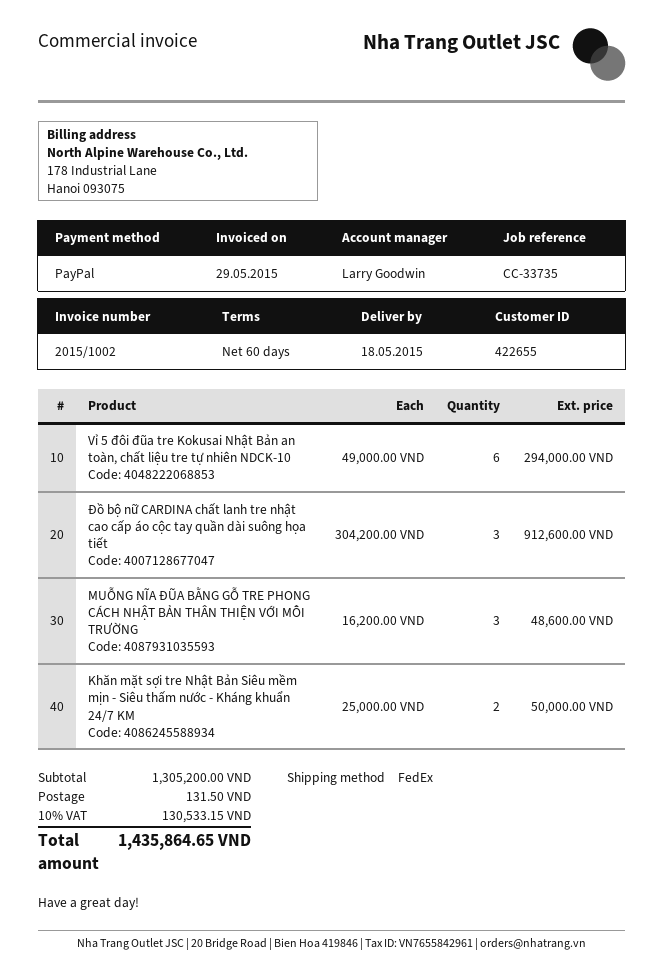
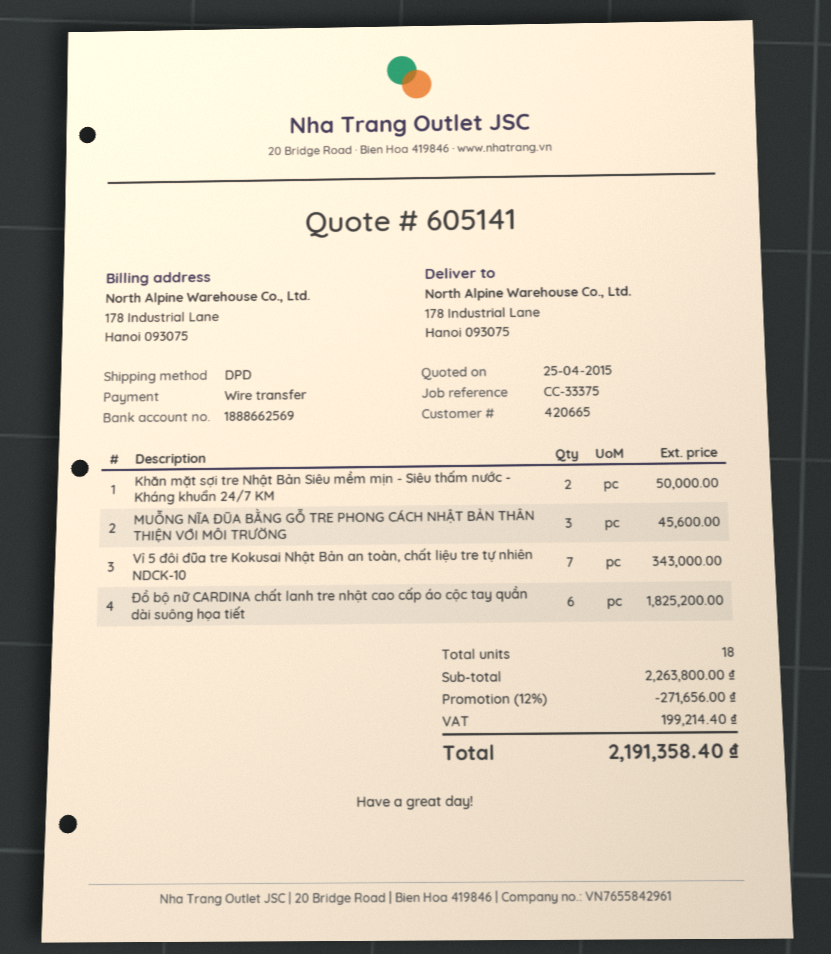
customer number: 422655 -> 420665
reference: CC-33735 -> CC-33375
payment method: PayPal -> bank transfer
shipping method: FedEx -> DPD
Vỉ 5 đôi đũa tre Kokusai Nhật Bản an toàn, chất liệu tre tự nhiên NDCK-10: 6 for 294000.00 -> 7 for 343000.00
Đồ bộ nữ CARDINA chất lanh tre nhật cao cấp áo cộc tay quần dài suông họa tiết: 3 for 912600.00 -> 6 for 1825200.00
MUỖNG NĨA ĐŨA BẰNG GỖ TRE PHONG CÁCH NHẬT BẢN THÂN THIỆN VỚI MÔI TRƯỜNG: 3 for 48600.00 -> 3 for 45600.00
subtotal: 1305200.00 -> 2263800.00
discount: none -> 12% = 271656.00
shipping: 131.50 -> none
tax: 130533.15 -> 199214.40
total: 1435864.65 -> 2191358.40

